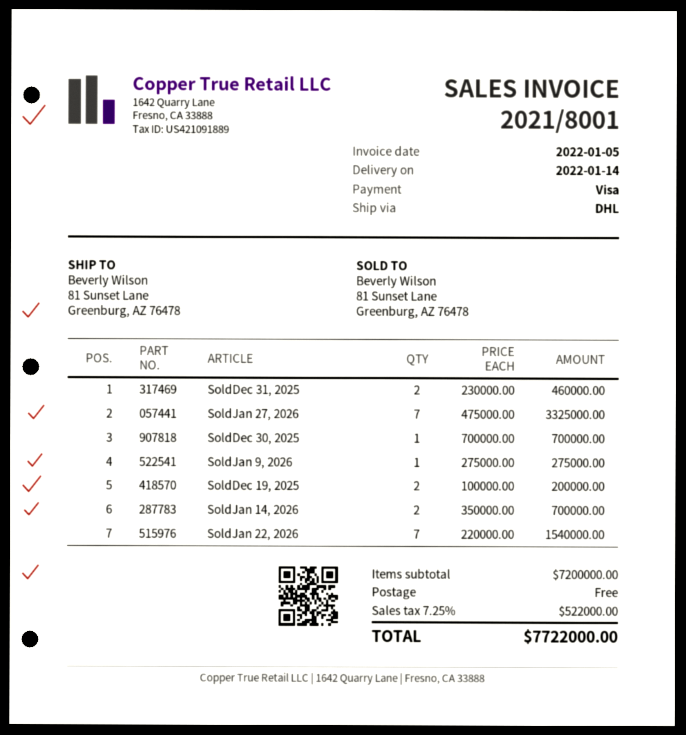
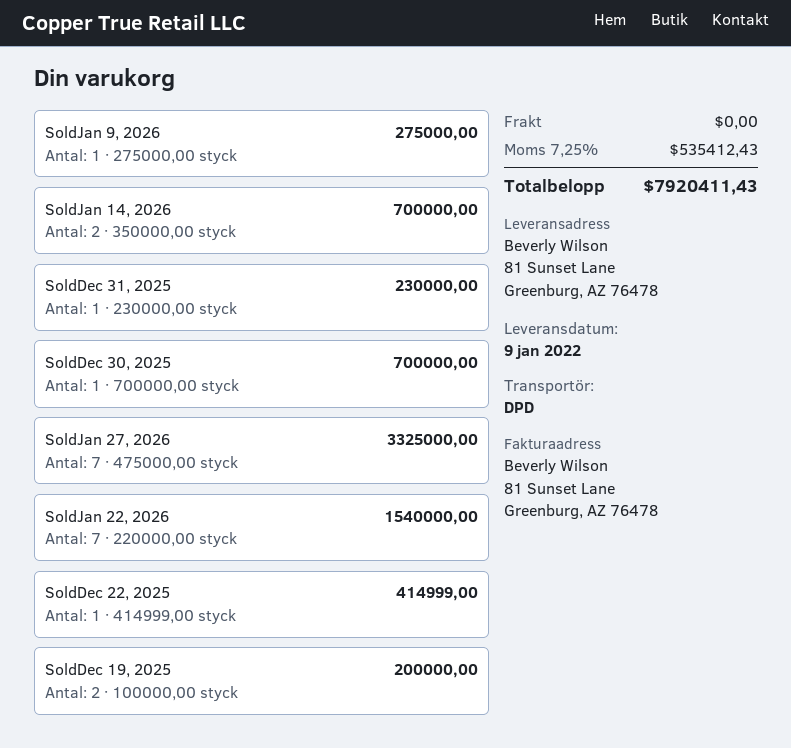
delivery date: 2022-01-14 -> 2022-01-09
shipping method: DHL -> DPD
SoldDec 31, 2025: 2 x 230000.00 = 460000.00 -> 1 x 230000.00 = 230000.00
SoldDec 22, 2025: none -> 1 x 414999.00 = 414999.00
tax: 7.25% = 522000.00 -> 7.25% = 535412.43
total: 7722000.00 -> 7920411.43

